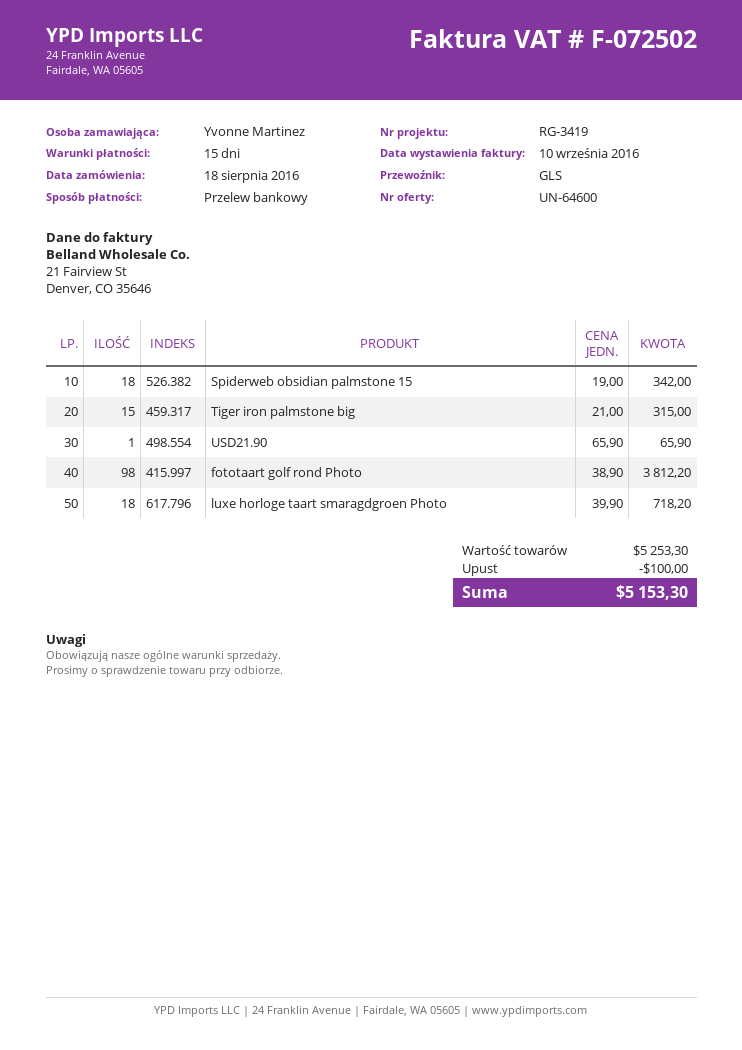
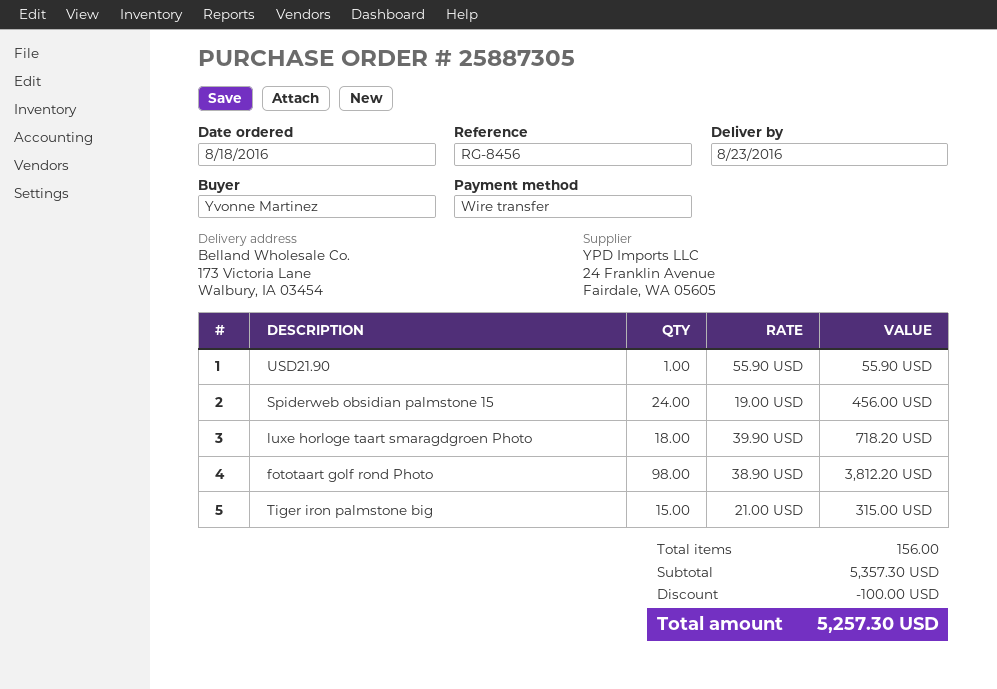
reference: RG-3419 -> RG-8456
Spiderweb obsidian palmstone 15: 18 x 19.00 = 342.00 -> 24 x 19.00 = 456.00
USD21.90: 1 x 65.90 = 65.90 -> 1 x 55.90 = 55.90
subtotal: 5253.30 -> 5357.30
total: 5153.30 -> 5257.30

